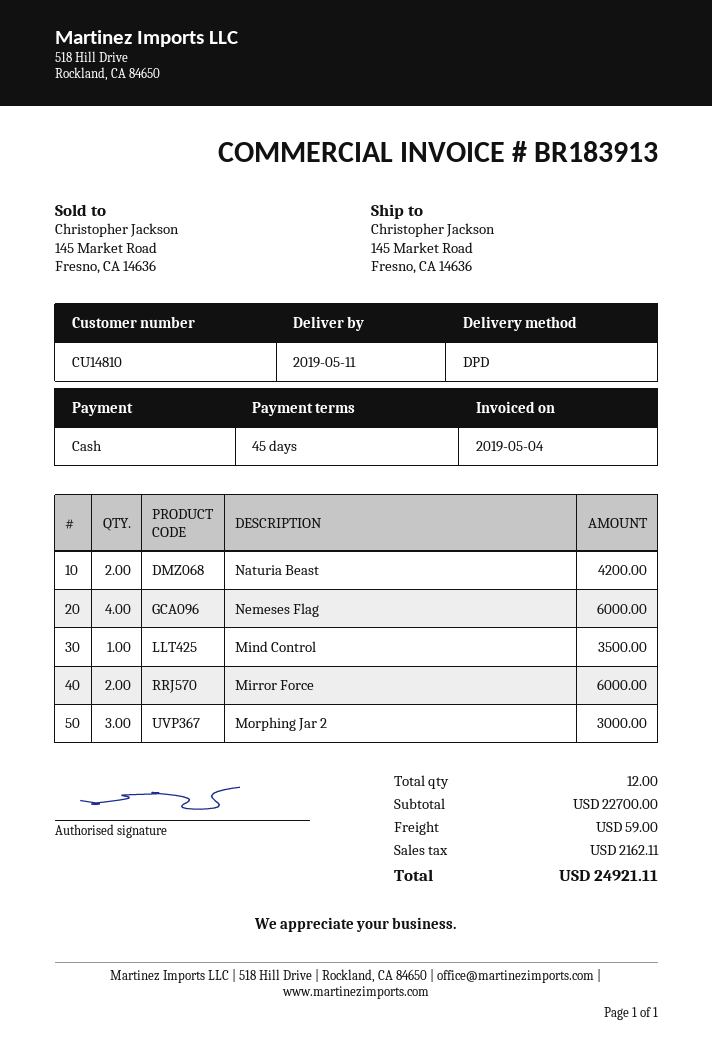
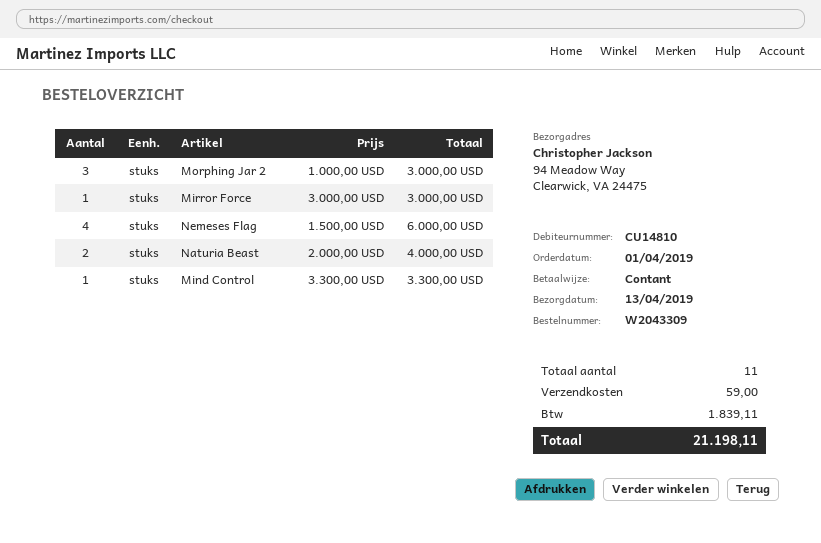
delivery date: 2019-05-11 -> 2019-04-13
ship to: 145 Market Road, Fresno, CA 14636 -> 94 Meadow Way, Clearwick, VA 24475
Naturia Beast: 2 for 4200.00 -> 2 for 4000.00
Mind Control: 1 for 3500.00 -> 1 for 3300.00
Mirror Force: 2 for 6000.00 -> 1 for 3000.00
total quantity: 12 -> 11
tax: 2162.11 -> 1839.11
total: 24921.11 -> 21198.11

